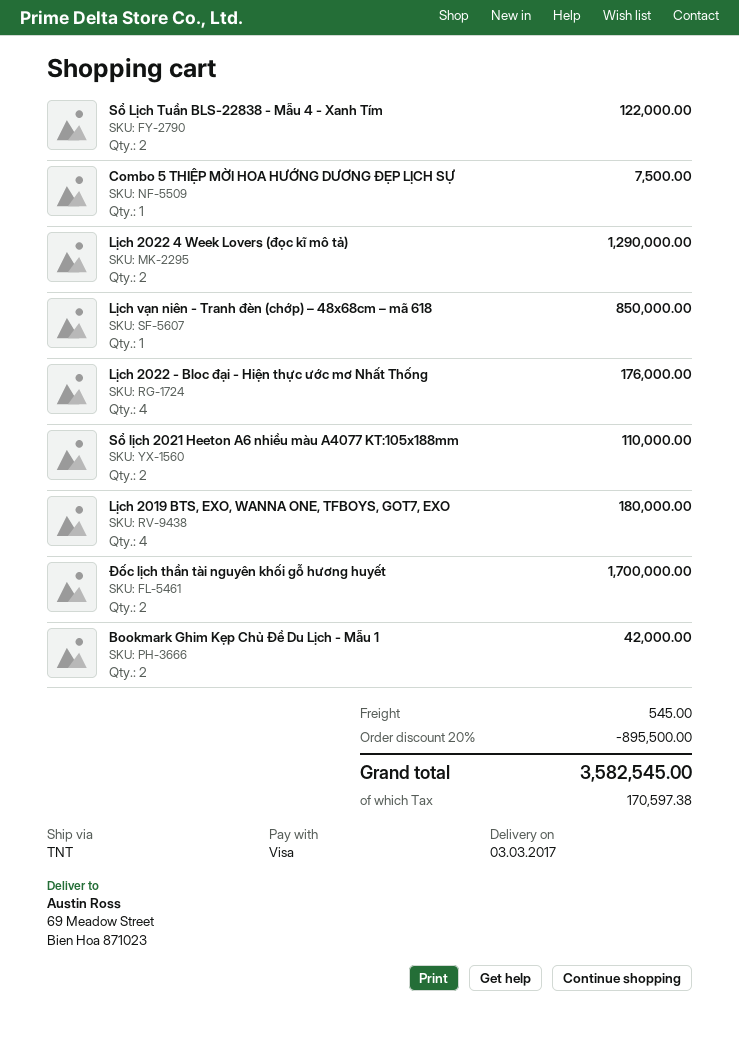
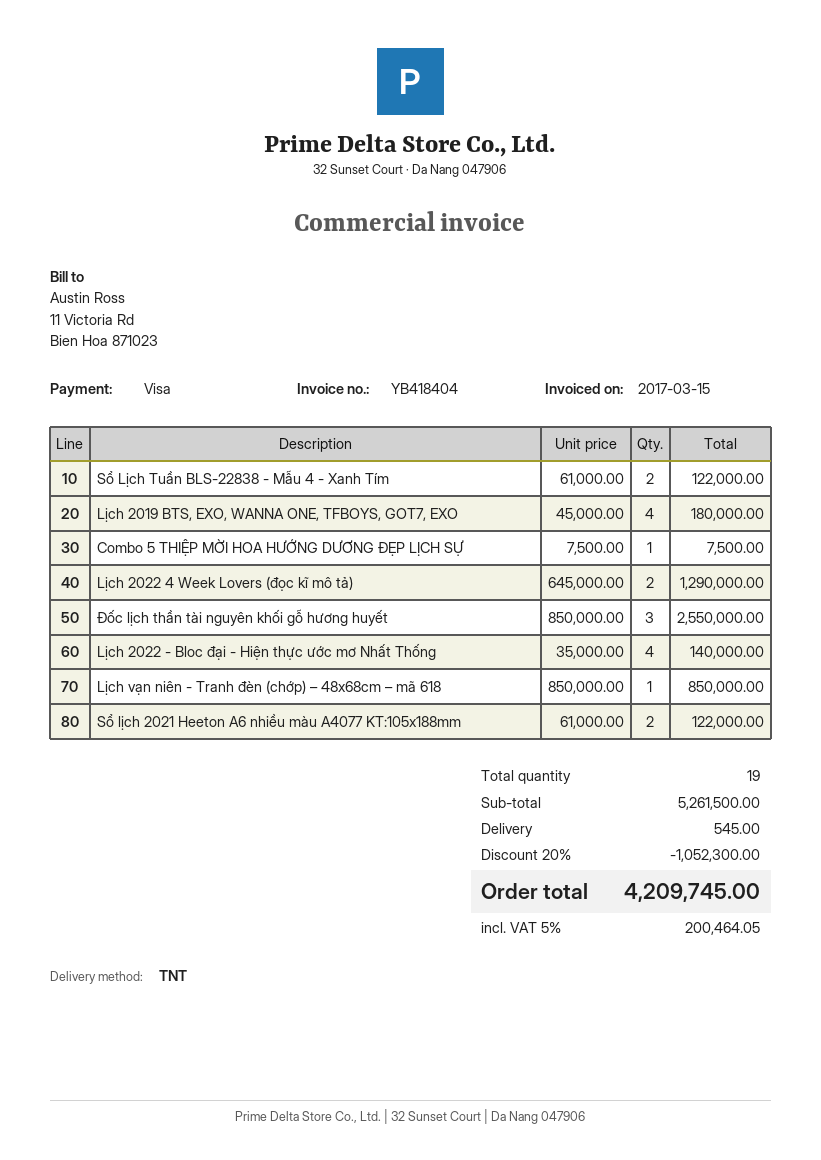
Lịch 2022 - Bloc đại - Hiện thực ước mơ Nhất Thống: 4 for 176000.00 -> 4 for 140000.00
Sổ lịch 2021 Heeton A6 nhiều màu A4077 KT:105x188mm: 2 for 110000.00 -> 2 for 122000.00
Đốc lịch thần tài nguyên khối gỗ hương huyết: 2 for 1700000.00 -> 3 for 2550000.00
Bookmark Ghim Kẹp Chủ Đề Du Lịch - Mẫu 1: 2 for 42000.00 -> none
discount: 20% = 895500.00 -> 20% = 1052300.00
tax: 170597.38 -> 200464.05
total: 3582545.00 -> 4209745.00

